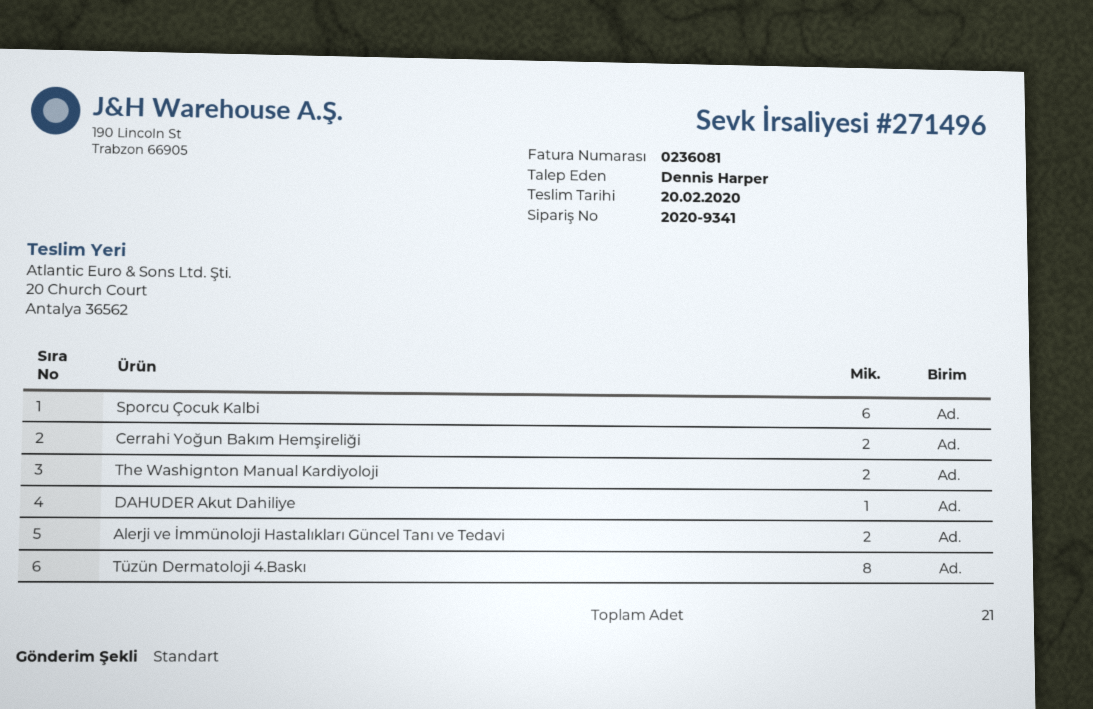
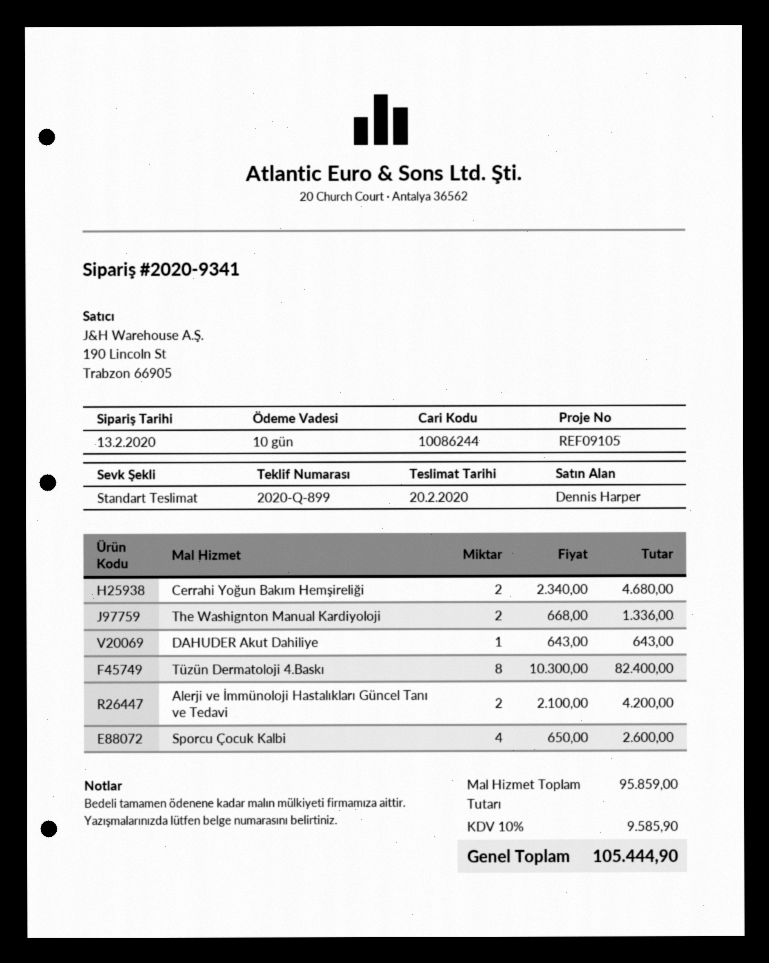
Sporcu Çocuk Kalbi: 6 -> 4

